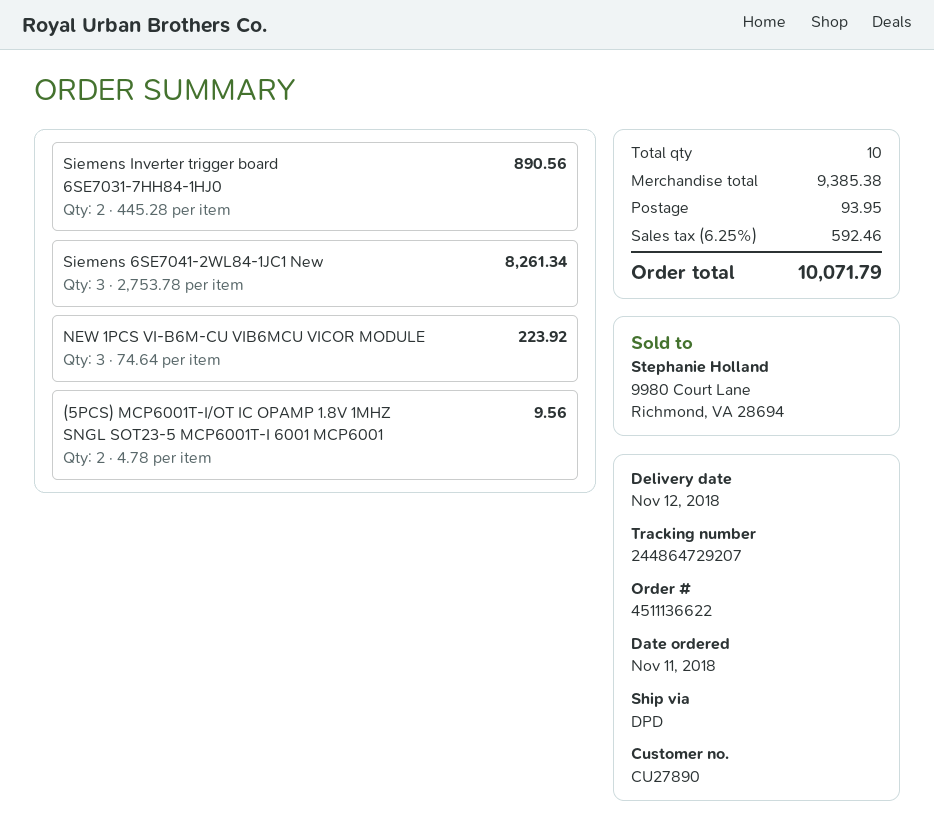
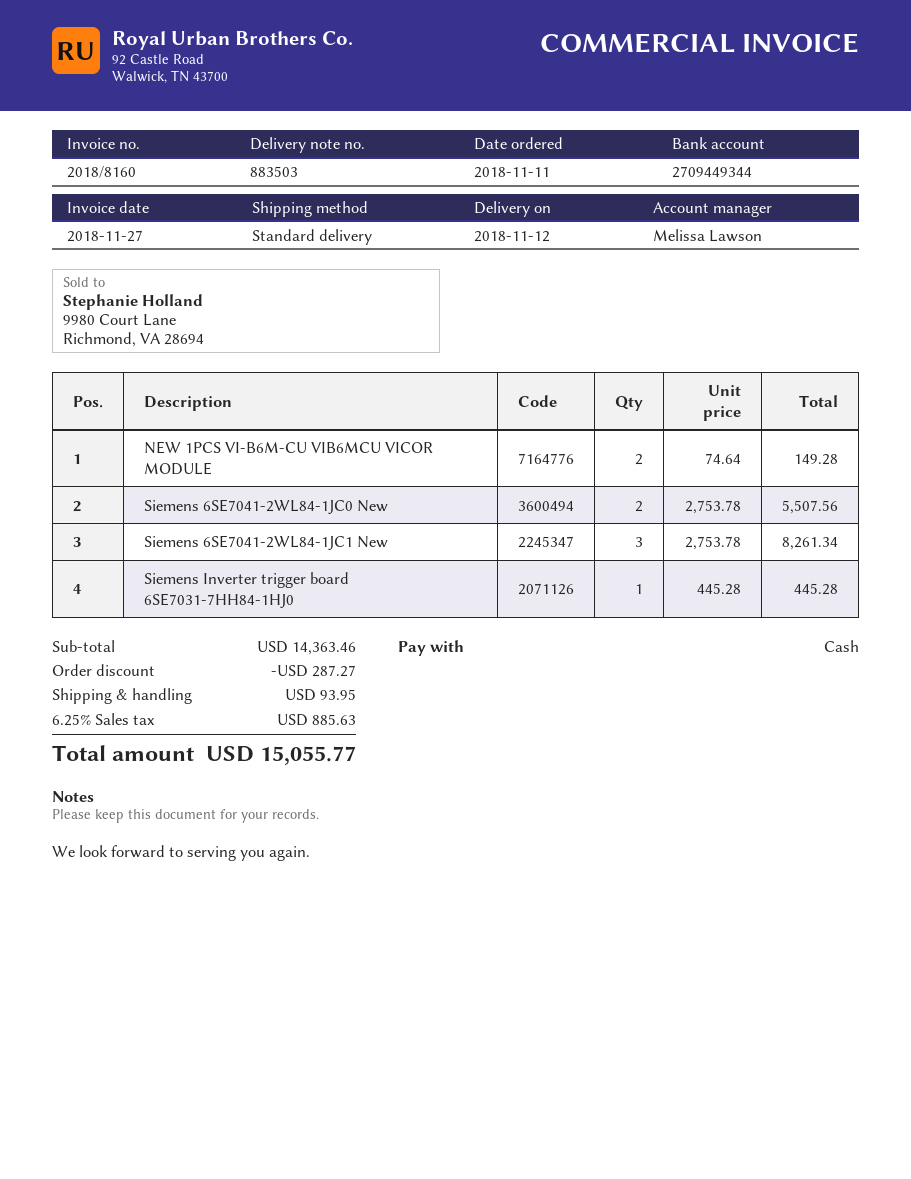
shipping method: DPD -> standard
Siemens Inverter trigger board 6SE7031-7HH84-1HJ0: 2 x 445.28 = 890.56 -> 1 x 445.28 = 445.28
NEW 1PCS VI-B6M-CU VIB6MCU VICOR MODULE: 3 x 74.64 = 223.92 -> 2 x 74.64 = 149.28
(5PCS) MCP6001T-I/OT IC OPAMP 1.8V 1MHZ SNGL SOT23-5 MCP6001T-I 6001 MCP6001: 2 x 4.78 = 9.56 -> none
Siemens 6SE7041-2WL84-1JC0 New: none -> 2 x 2753.78 = 5507.56
subtotal: 9385.38 -> 14363.46
discount: none -> 287.27
tax: 6.25% = 592.46 -> 6.25% = 885.63
total: 10071.79 -> 15055.77

